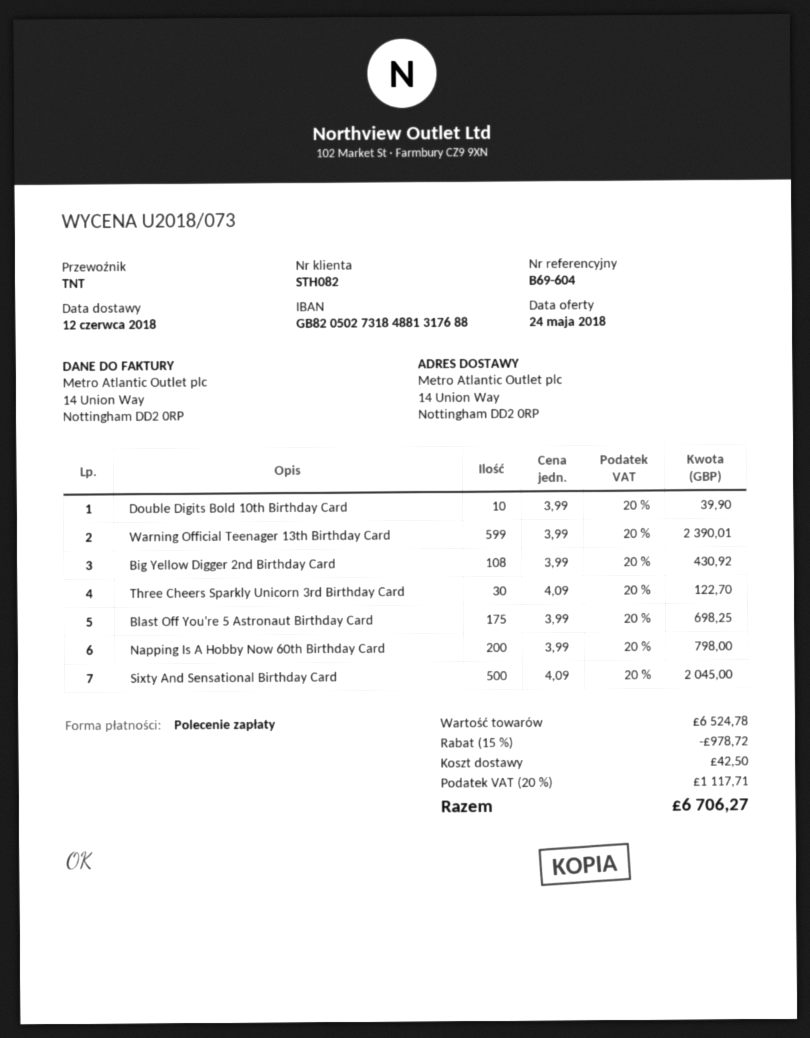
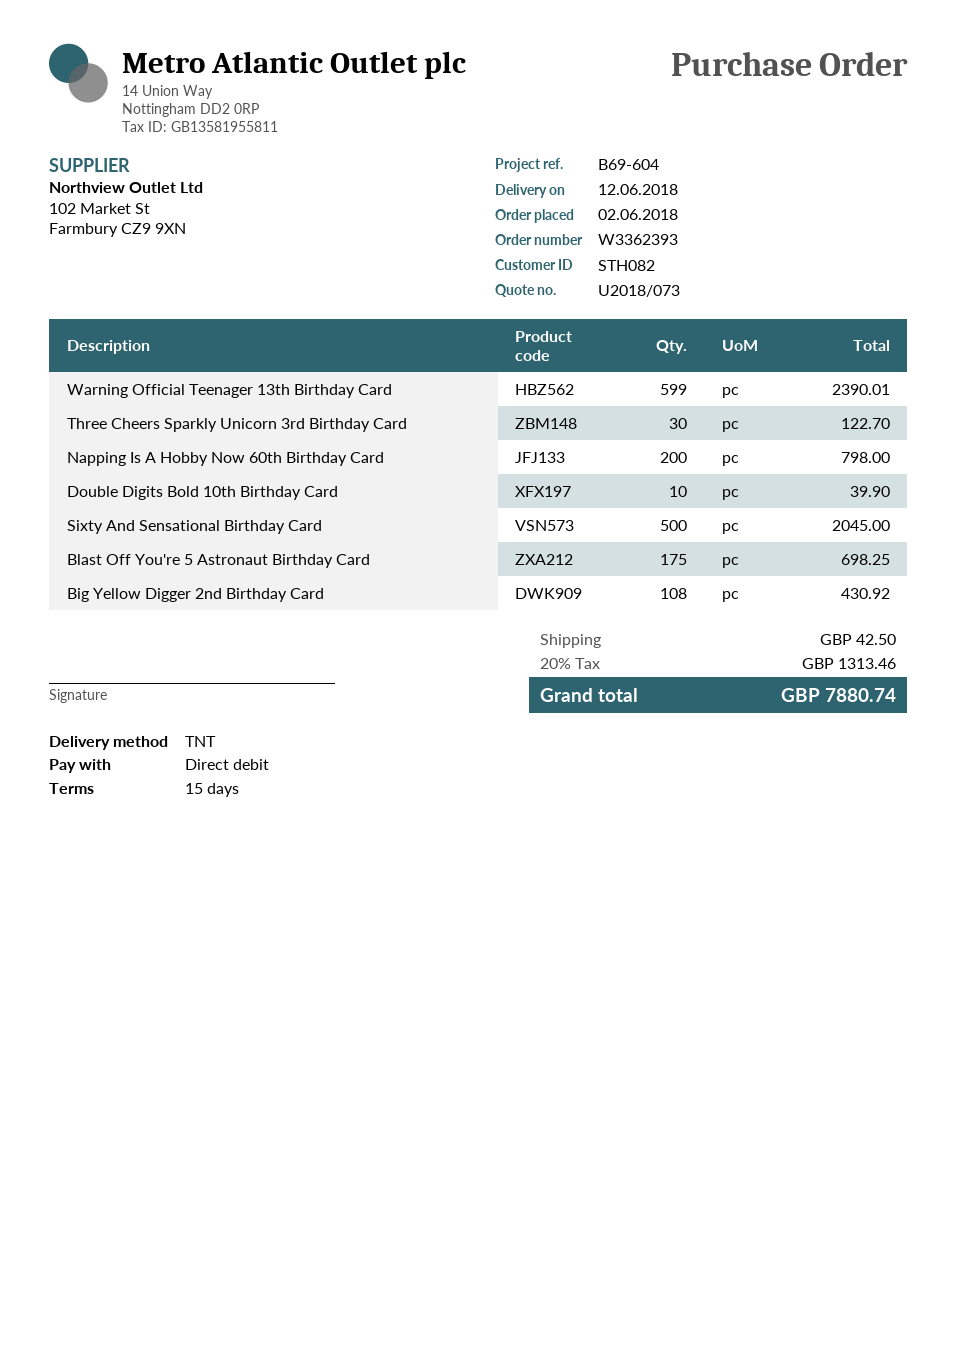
discount: 15% = 978.72 -> none
tax: 20% = 1117.71 -> 20% = 1313.46
total: 6706.27 -> 7880.74

